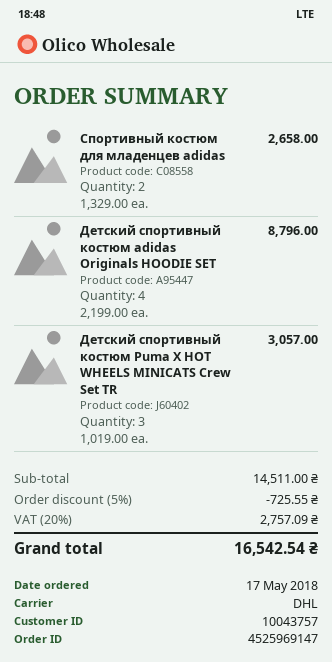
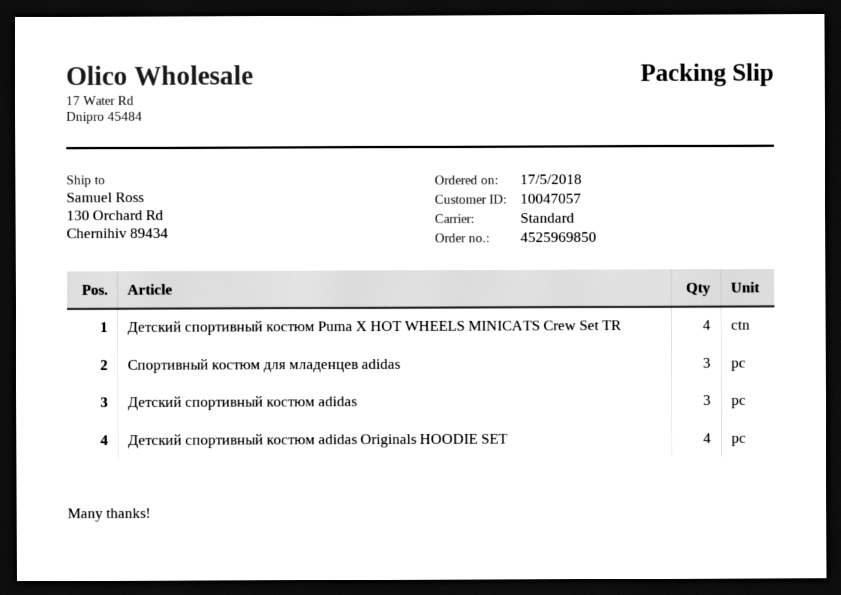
order number: 4525969147 -> 4525969850
customer number: 10043757 -> 10047057
shipping method: DHL -> standard
Спортивный костюм для младенцев adidas: 2 -> 3
Детский спортивный костюм Puma X HOT WHEELS MINICATS Crew Set TR: 3 -> 4
Детский спортивный костюм adidas: none -> 3

